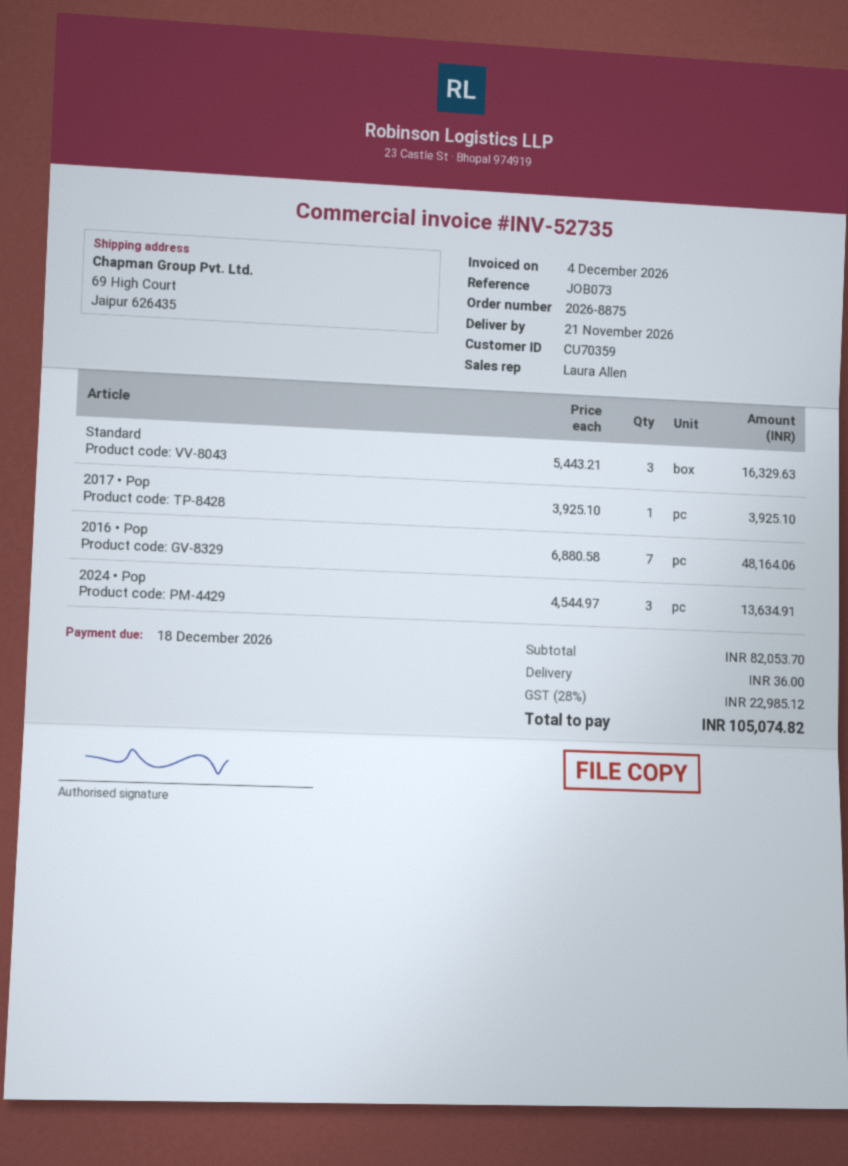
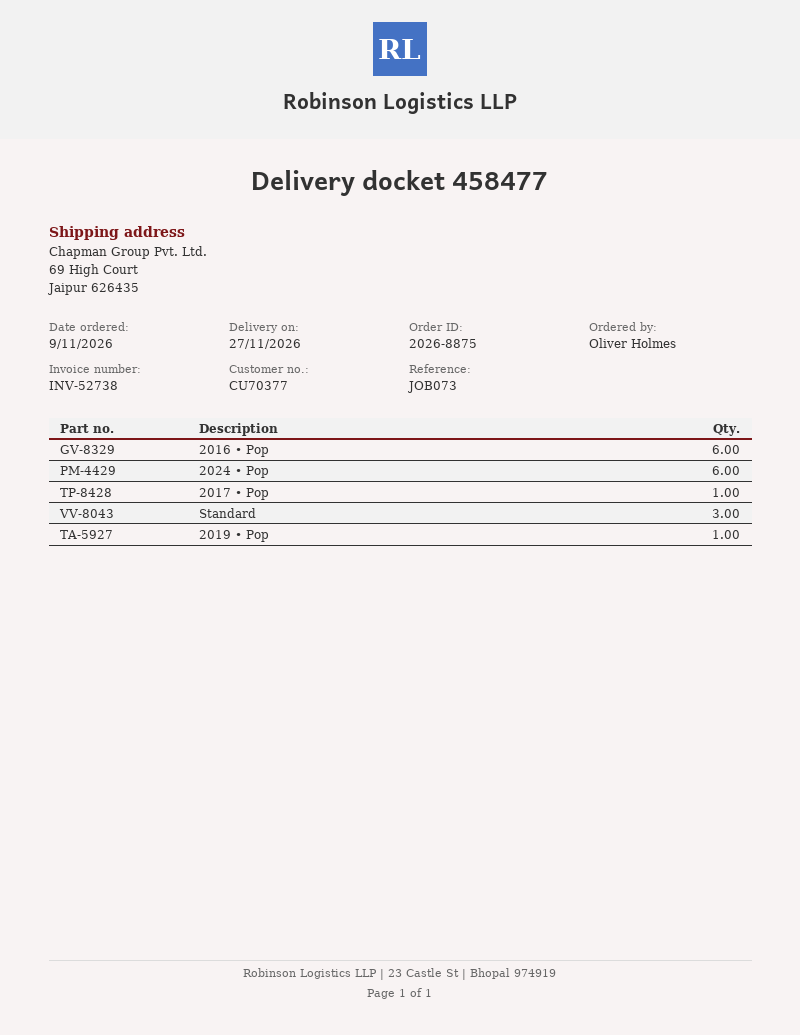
delivery date: 2026-11-21 -> 2026-11-27
invoice number: INV-52735 -> INV-52738
customer number: CU70359 -> CU70377
2016 • Pop: 7 -> 6
2024 • Pop: 3 -> 6
2019 • Pop: none -> 1

